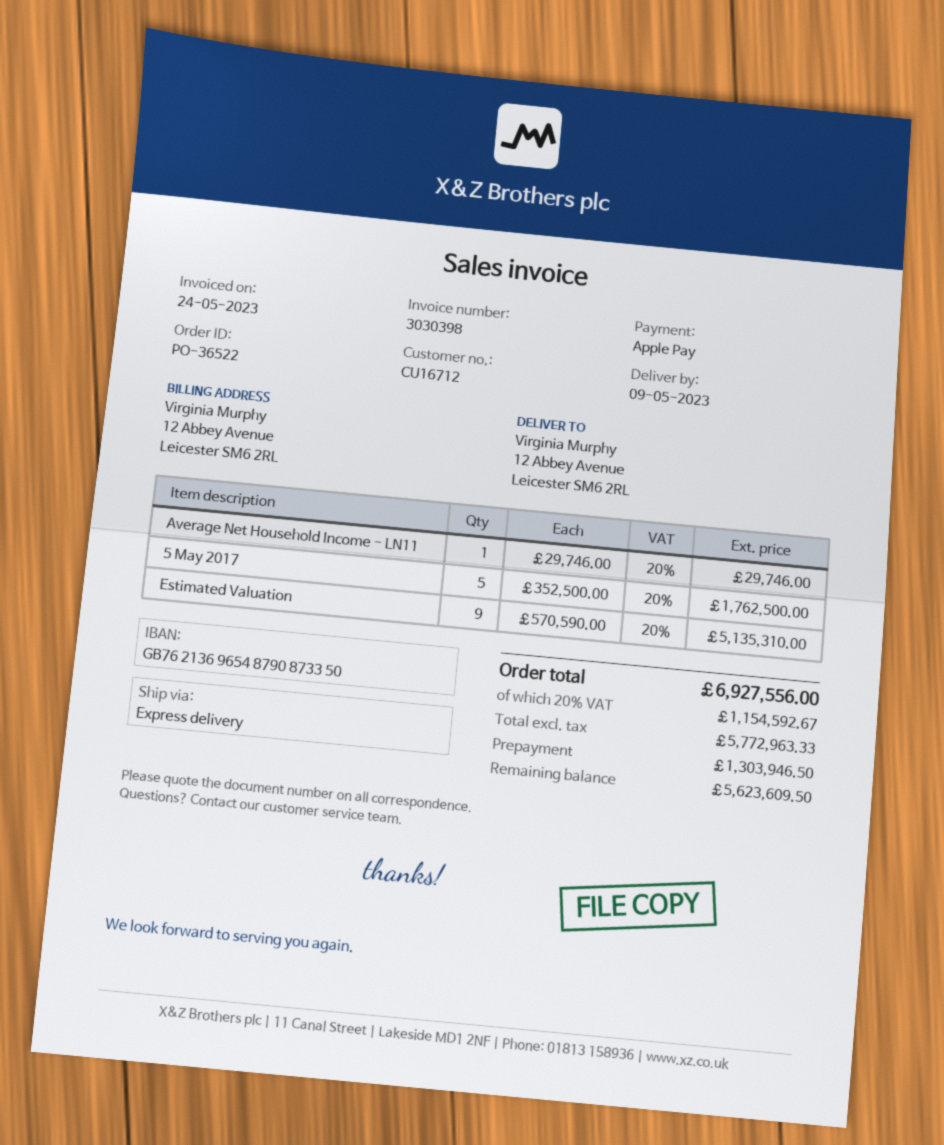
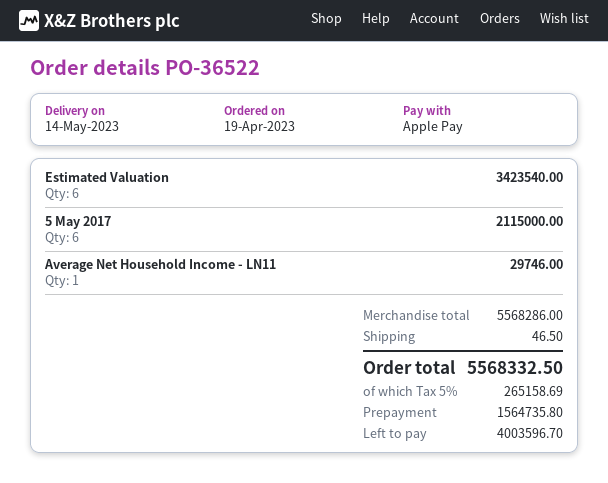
delivery date: 2023-05-09 -> 2023-05-14
5 May 2017: 5 for 1762500.00 -> 6 for 2115000.00
Estimated Valuation: 9 for 5135310.00 -> 6 for 3423540.00
shipping: none -> 46.50
tax: 20% = 1154592.67 -> 5% = 265158.69
total: 6927556.00 -> 5568332.50
deposit: 1303946.50 -> 1564735.80
balance: 5623609.50 -> 4003596.70

